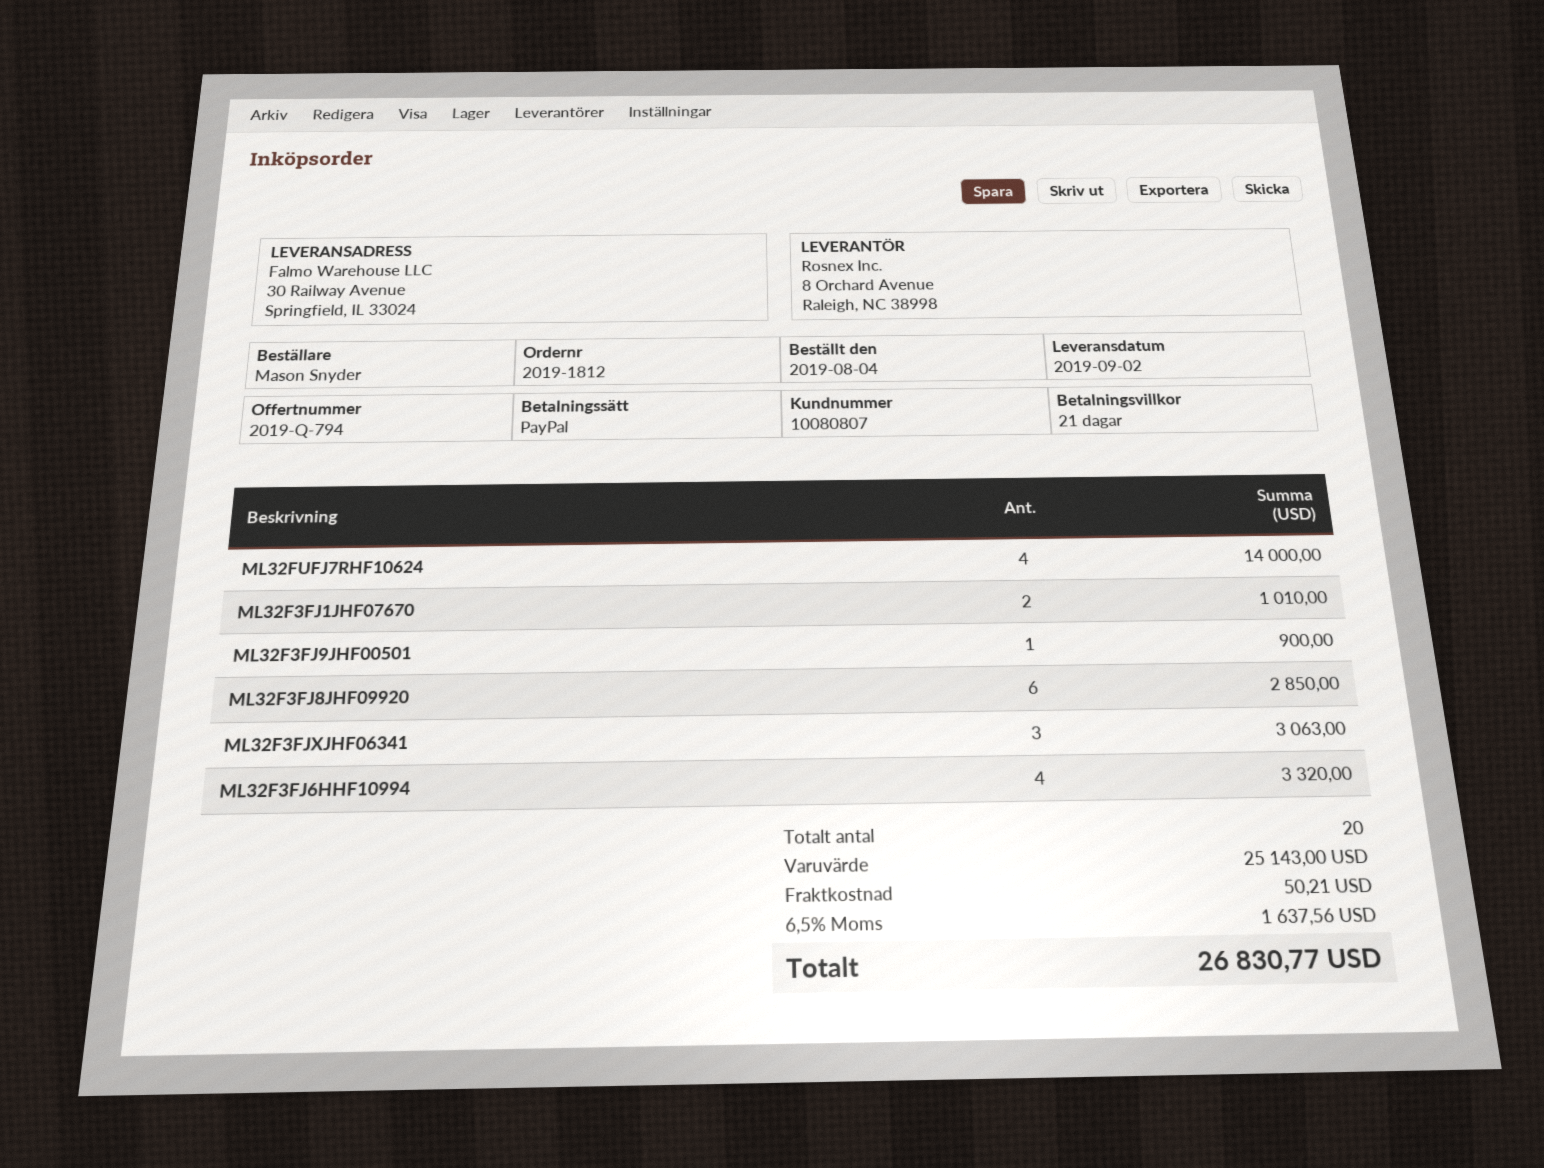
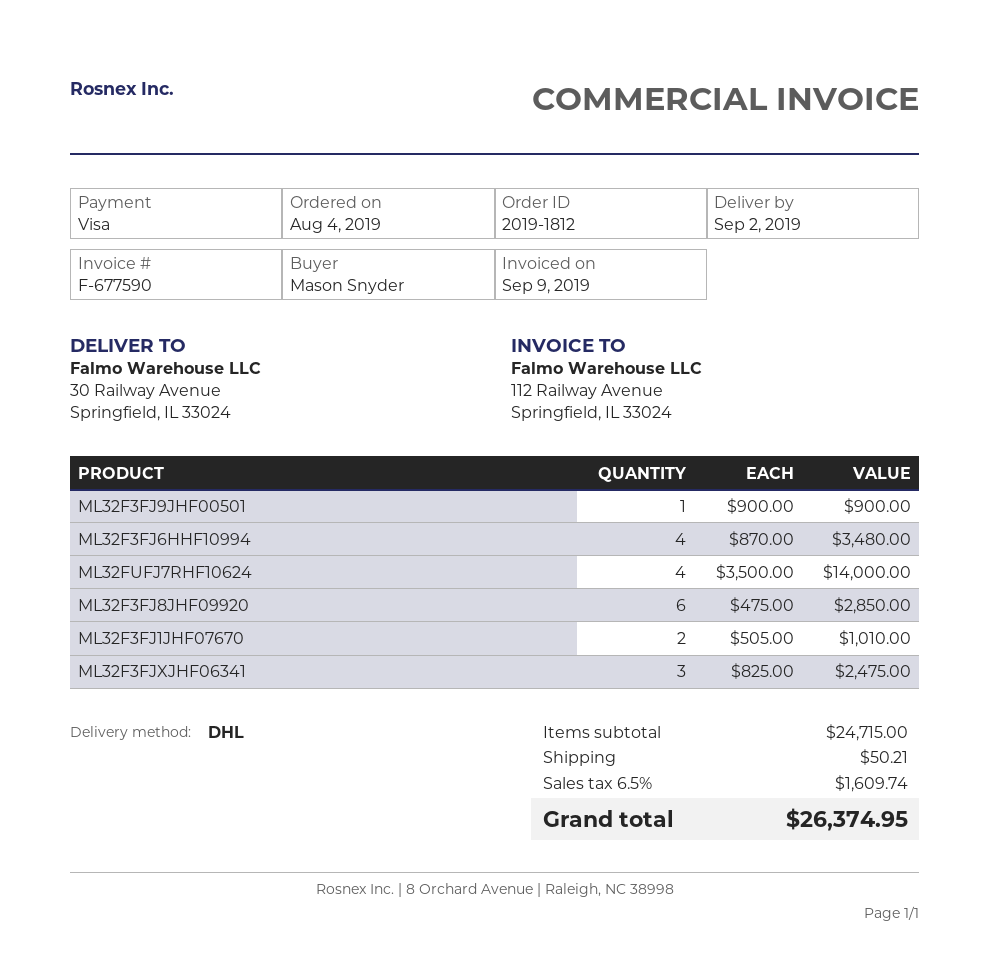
payment method: PayPal -> Visa
ML32F3FJXJHF06341: 3 for 3063.00 -> 3 for 2475.00
ML32F3FJ6HHF10994: 4 for 3320.00 -> 4 for 3480.00
subtotal: 25143.00 -> 24715.00
tax: 6.5% = 1637.56 -> 6.5% = 1609.74
total: 26830.77 -> 26374.95

